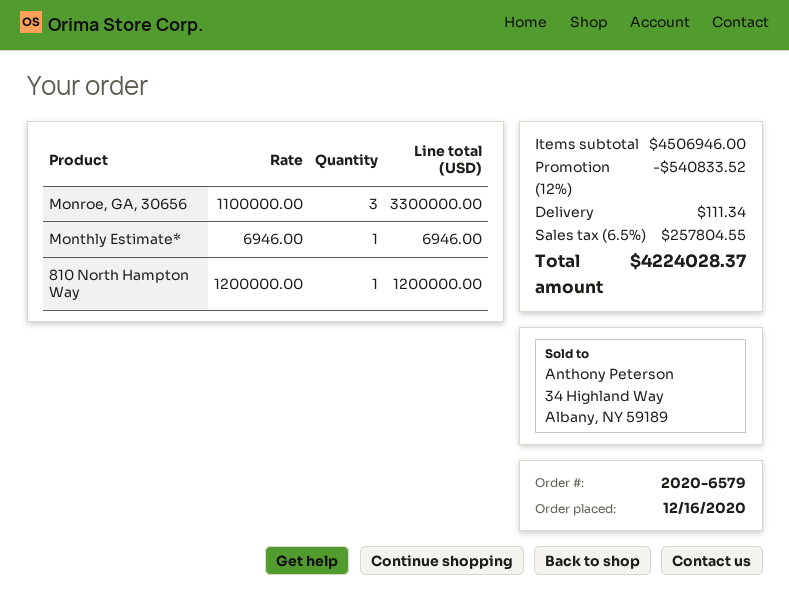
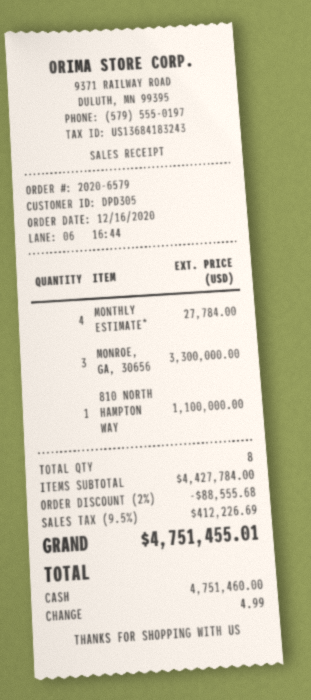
Monthly Estimate*: 1 for 6946.00 -> 4 for 27784.00
810 North Hampton Way: 1 for 1200000.00 -> 1 for 1100000.00
subtotal: 4506946.00 -> 4427784.00
discount: 12% = 540833.52 -> 2% = 88555.68
shipping: 111.34 -> none
tax: 6.5% = 257804.55 -> 9.5% = 412226.69
total: 4224028.37 -> 4751455.01

